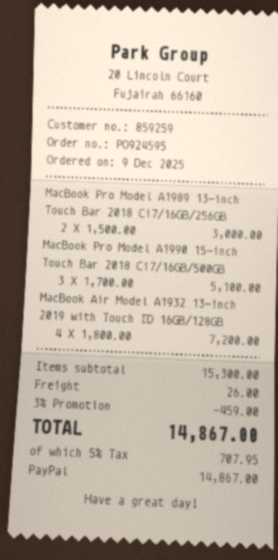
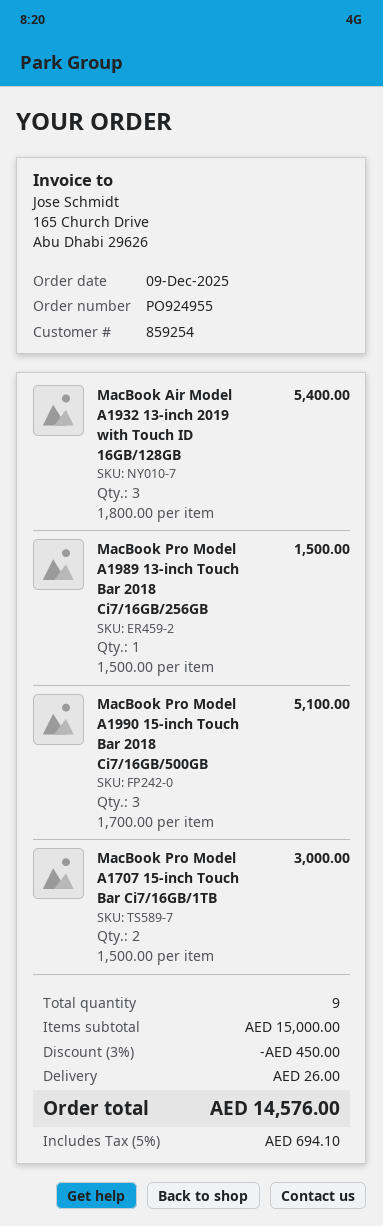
order number: PO924595 -> PO924955
customer number: 859259 -> 859254
MacBook Pro Model A1989 13-inch Touch Bar 2018 Ci7/16GB/256GB: 2 x 1500.00 = 3000.00 -> 1 x 1500.00 = 1500.00
MacBook Air Model A1932 13-inch 2019 with Touch ID 16GB/128GB: 4 x 1800.00 = 7200.00 -> 3 x 1800.00 = 5400.00
MacBook Pro Model A1707 15-inch Touch Bar Ci7/16GB/1TB: none -> 2 x 1500.00 = 3000.00
subtotal: 15300.00 -> 15000.00
discount: 3% = 459.00 -> 3% = 450.00
tax: 5% = 707.95 -> 5% = 694.10
total: 14867.00 -> 14576.00

